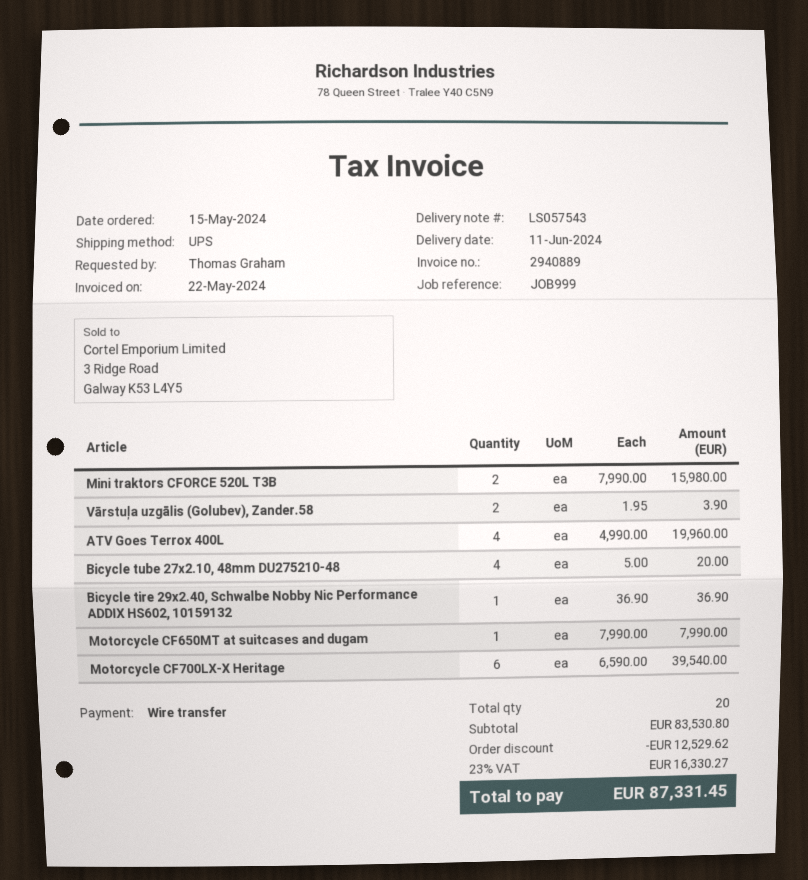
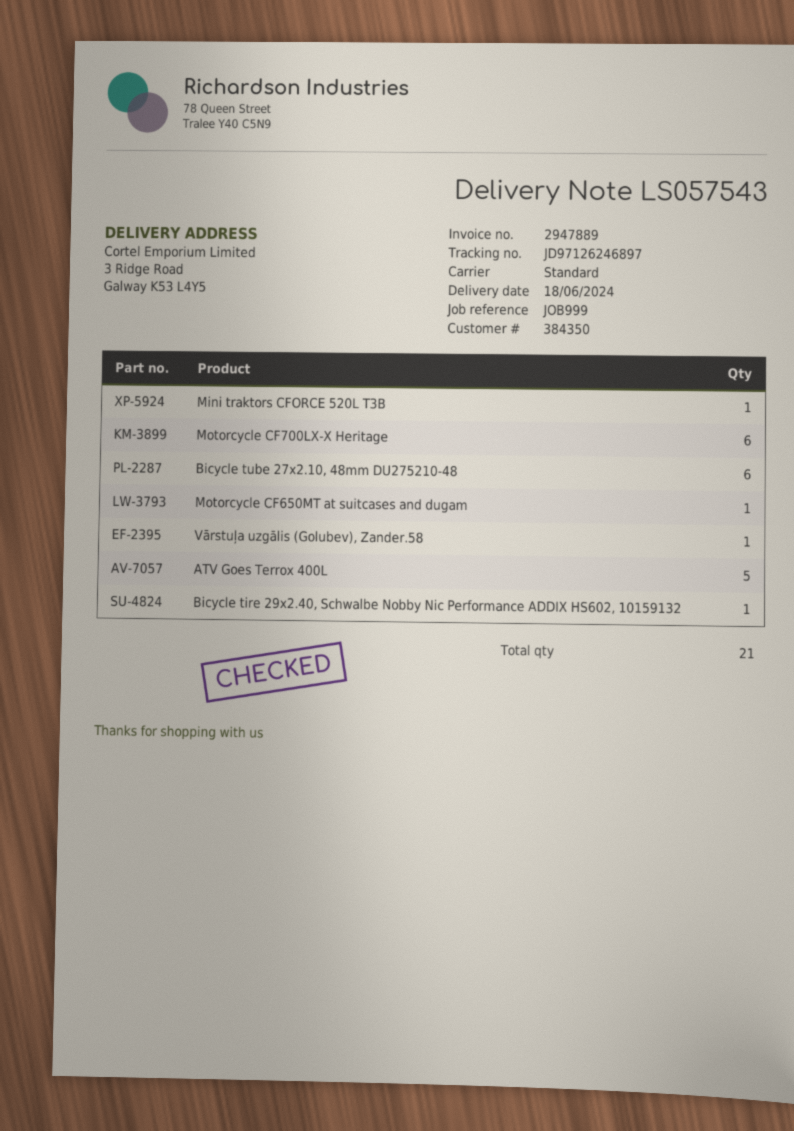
delivery date: 2024-06-11 -> 2024-06-18
invoice number: 2940889 -> 2947889
shipping method: UPS -> standard
Mini traktors CFORCE 520L T3B: 2 -> 1
Vārstuļa uzgālis (Golubev), Zander.58: 2 -> 1
ATV Goes Terrox 400L: 4 -> 5
Bicycle tube 27х2.10, 48mm DU275210-48: 4 -> 6
total quantity: 20 -> 21

